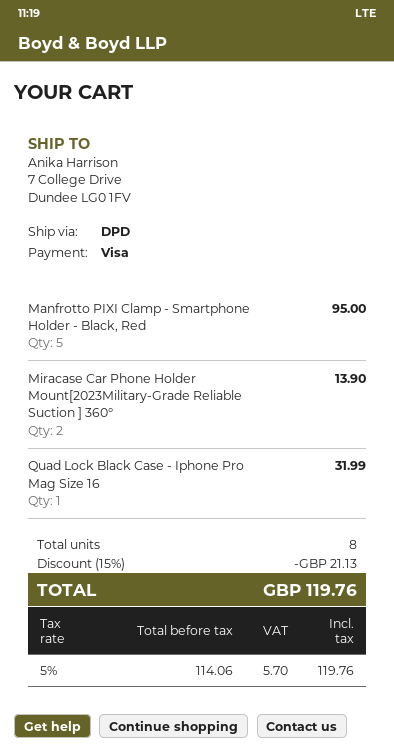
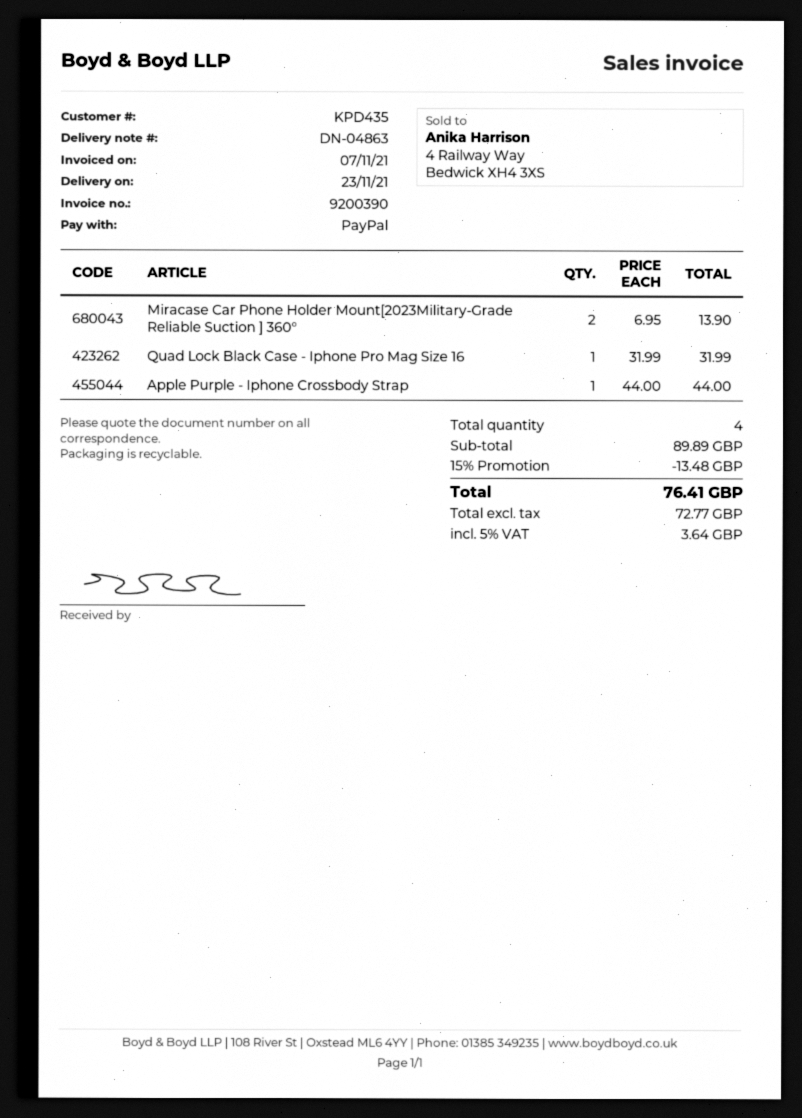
payment method: Visa -> PayPal
Manfrotto PIXI Clamp - Smartphone Holder - Black, Red: 5 for 95.00 -> none
Apple Purple - Iphone Crossbody Strap: none -> 1 for 44.00
total quantity: 8 -> 4
discount: 15% = 21.13 -> 15% = 13.48
net: 114.06 -> 72.77
tax: 5% = 5.70 -> 5% = 3.64
total: 119.76 -> 76.41

